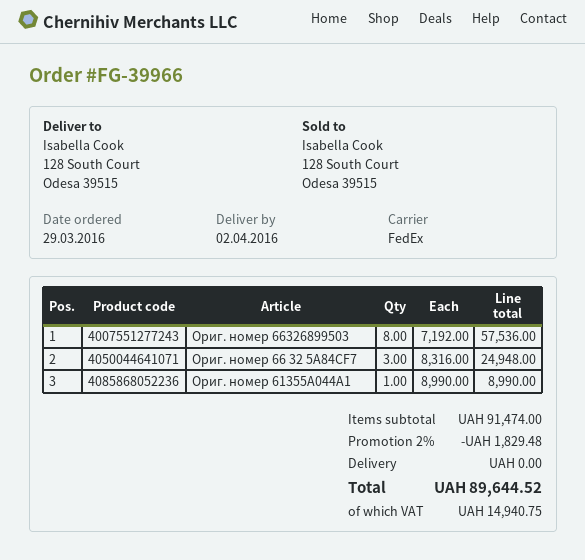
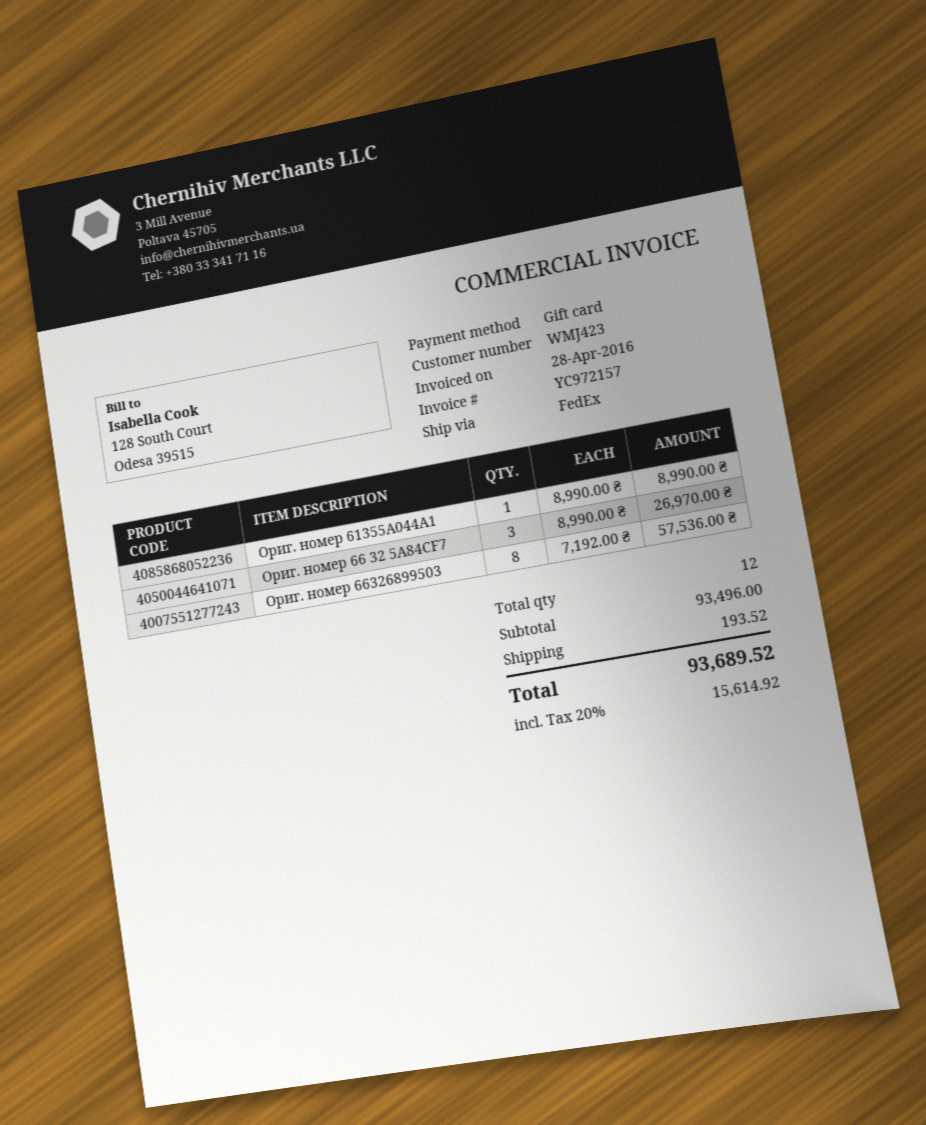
Ориг. номер 66 32 5A84CF7: 3 x 8316.00 = 24948.00 -> 3 x 8990.00 = 26970.00
subtotal: 91474.00 -> 93496.00
discount: 2% = 1829.48 -> none
shipping: 0.00 -> 193.52
tax: 14940.75 -> 15614.92
total: 89644.52 -> 93689.52

